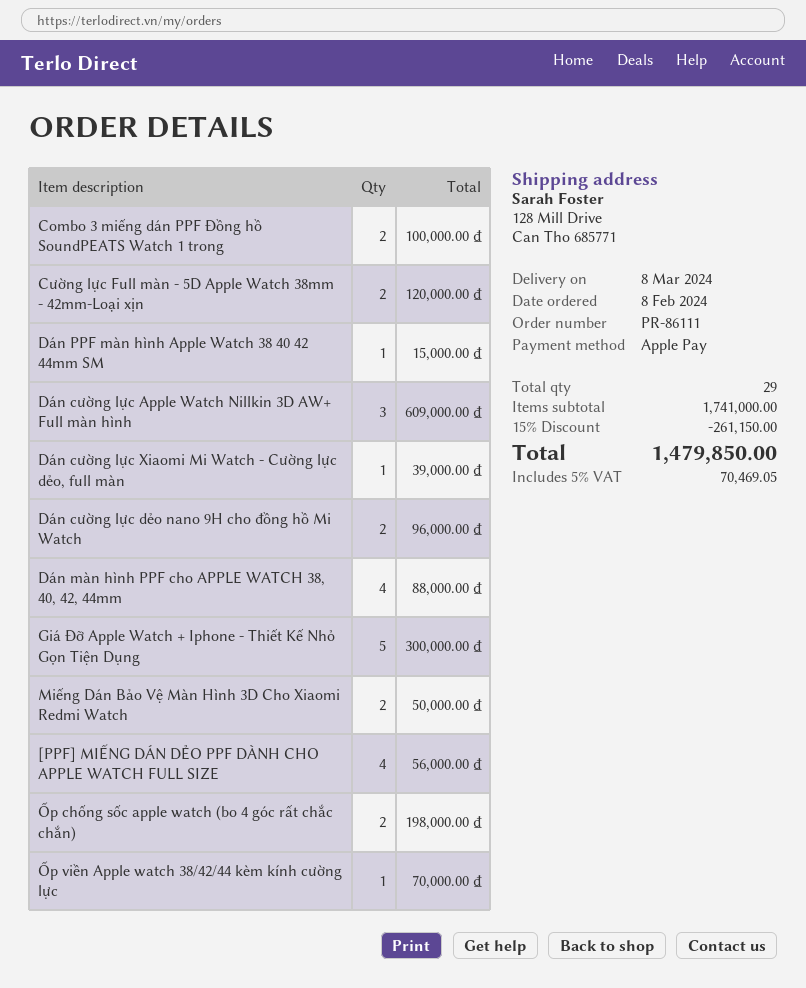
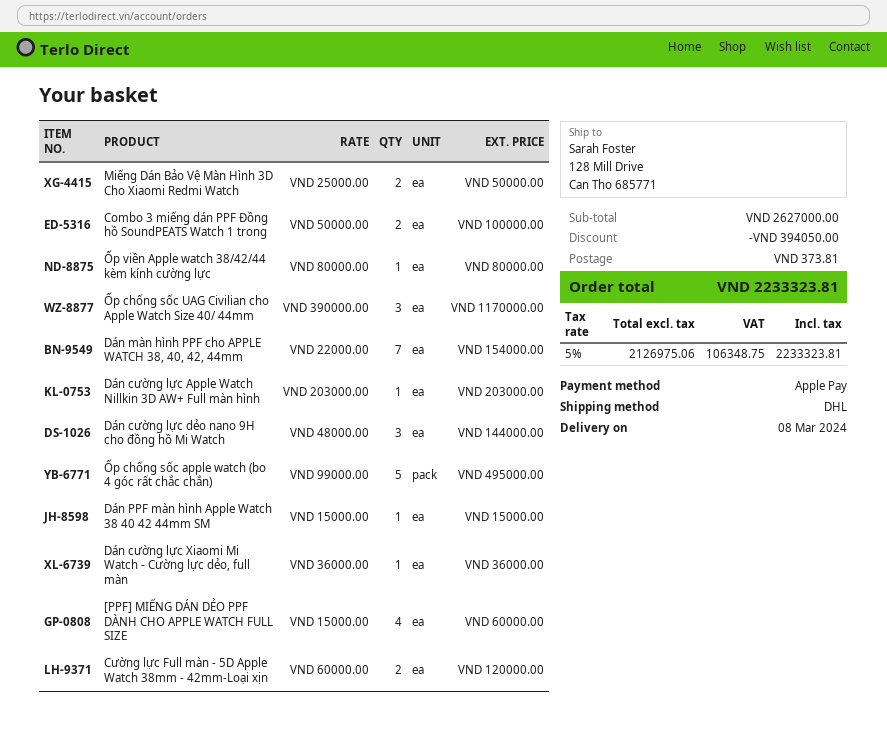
Dán cường lực Apple Watch Nillkin 3D AW+ Full màn hình: 3 for 609000.00 -> 1 for 203000.00
Dán cường lực Xiaomi Mi Watch - Cường lực dẻo, full màn: 1 for 39000.00 -> 1 for 36000.00
Dán cường lực dẻo nano 9H cho đồng hồ Mi Watch: 2 for 96000.00 -> 3 for 144000.00
Dán màn hình PPF cho APPLE WATCH 38, 40, 42, 44mm: 4 for 88000.00 -> 7 for 154000.00
Giá Đỡ Apple Watch + Iphone - Thiết Kế Nhỏ Gọn Tiện Dụng: 5 for 300000.00 -> none
[PPF] MIẾNG DÁN DẺO PPF DÀNH CHO APPLE WATCH FULL SIZE: 4 for 56000.00 -> 4 for 60000.00
Ốp chống sốc apple watch (bo 4 góc rất chắc chắn): 2 for 198000.00 -> 5 for 495000.00
Ốp viền Apple watch 38/42/44 kèm kính cường lực: 1 for 70000.00 -> 1 for 80000.00
Ốp chống sốc UAG Civilian cho Apple Watch Size 40/ 44mm: none -> 3 for 1170000.00
subtotal: 1741000.00 -> 2627000.00
discount: 261150.00 -> 394050.00
shipping: none -> 373.81
tax: 5% = 70469.05 -> 5% = 106348.75
total: 1479850.00 -> 2233323.81

